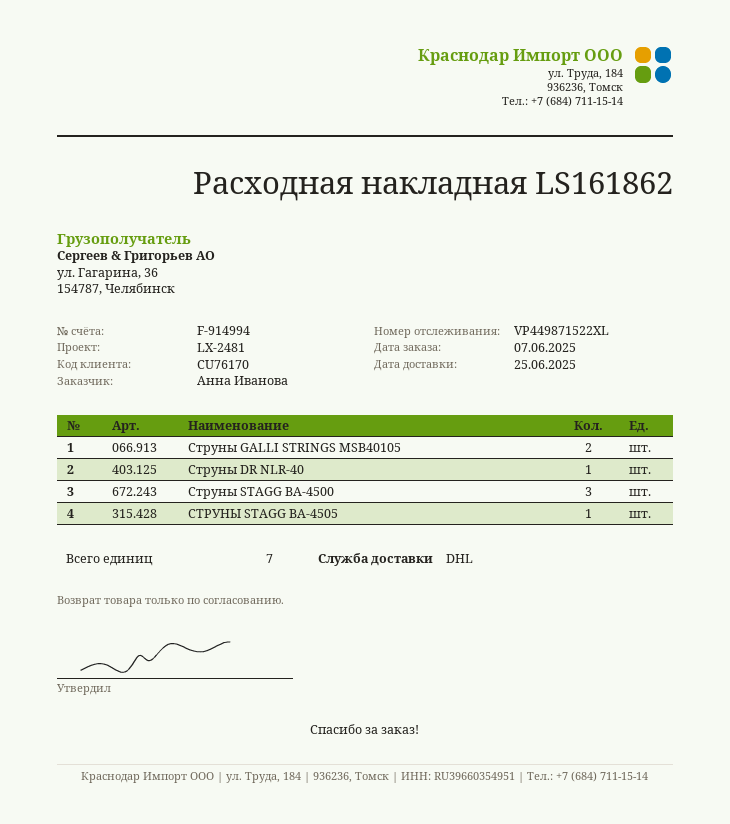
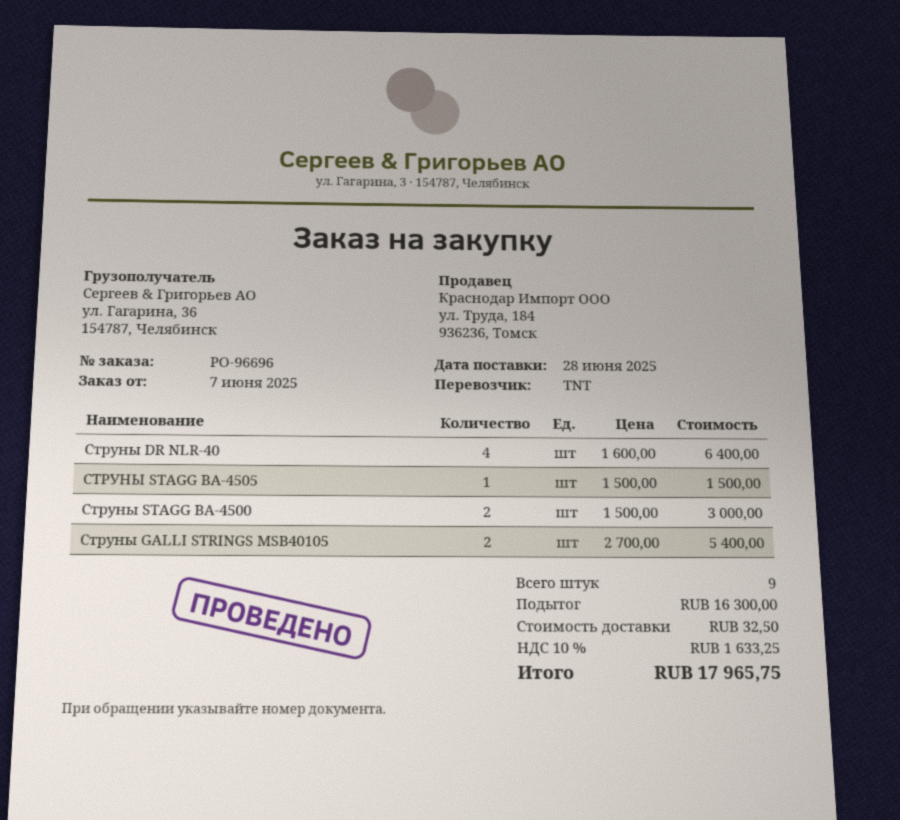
delivery date: 2025-06-25 -> 2025-06-28
shipping method: DHL -> TNT
Струны DR NLR-40: 1 -> 4
Струны STAGG BA-4500: 3 -> 2
total quantity: 7 -> 9

